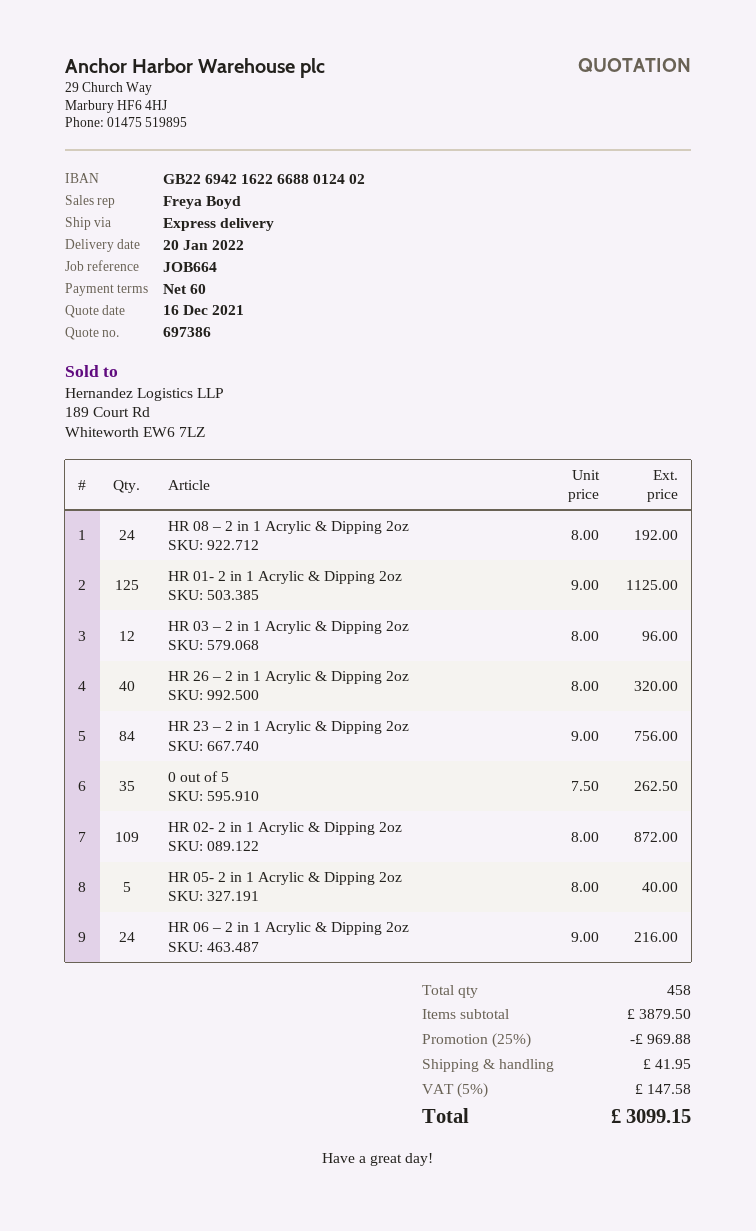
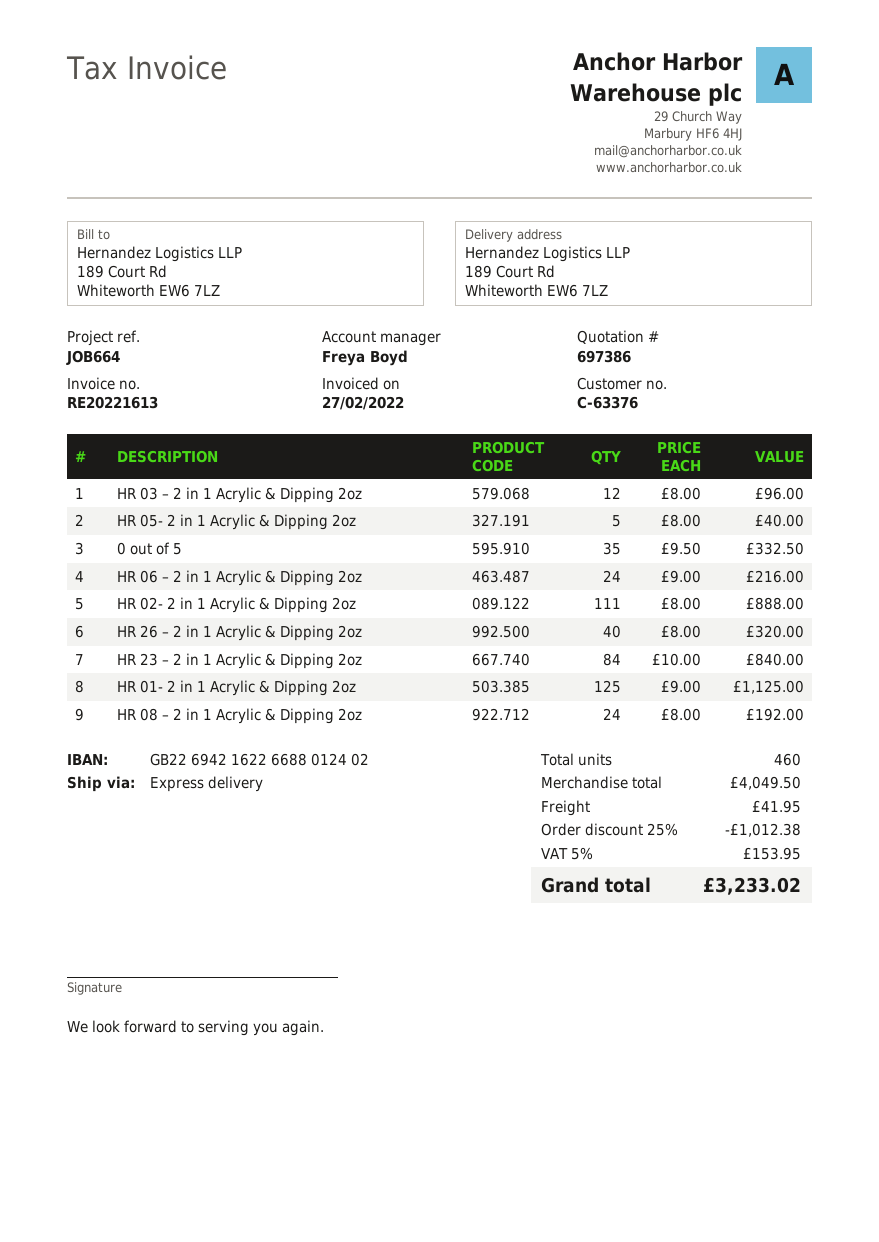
HR 23 – 2 in 1 Acrylic & Dipping 2oz: 84 x 9.00 = 756.00 -> 84 x 10.00 = 840.00
0 out of 5: 35 x 7.50 = 262.50 -> 35 x 9.50 = 332.50
HR 02- 2 in 1 Acrylic & Dipping 2oz: 109 x 8.00 = 872.00 -> 111 x 8.00 = 888.00
total quantity: 458 -> 460
subtotal: 3879.50 -> 4049.50
discount: 25% = 969.88 -> 25% = 1012.38
tax: 5% = 147.58 -> 5% = 153.95
total: 3099.15 -> 3233.02

